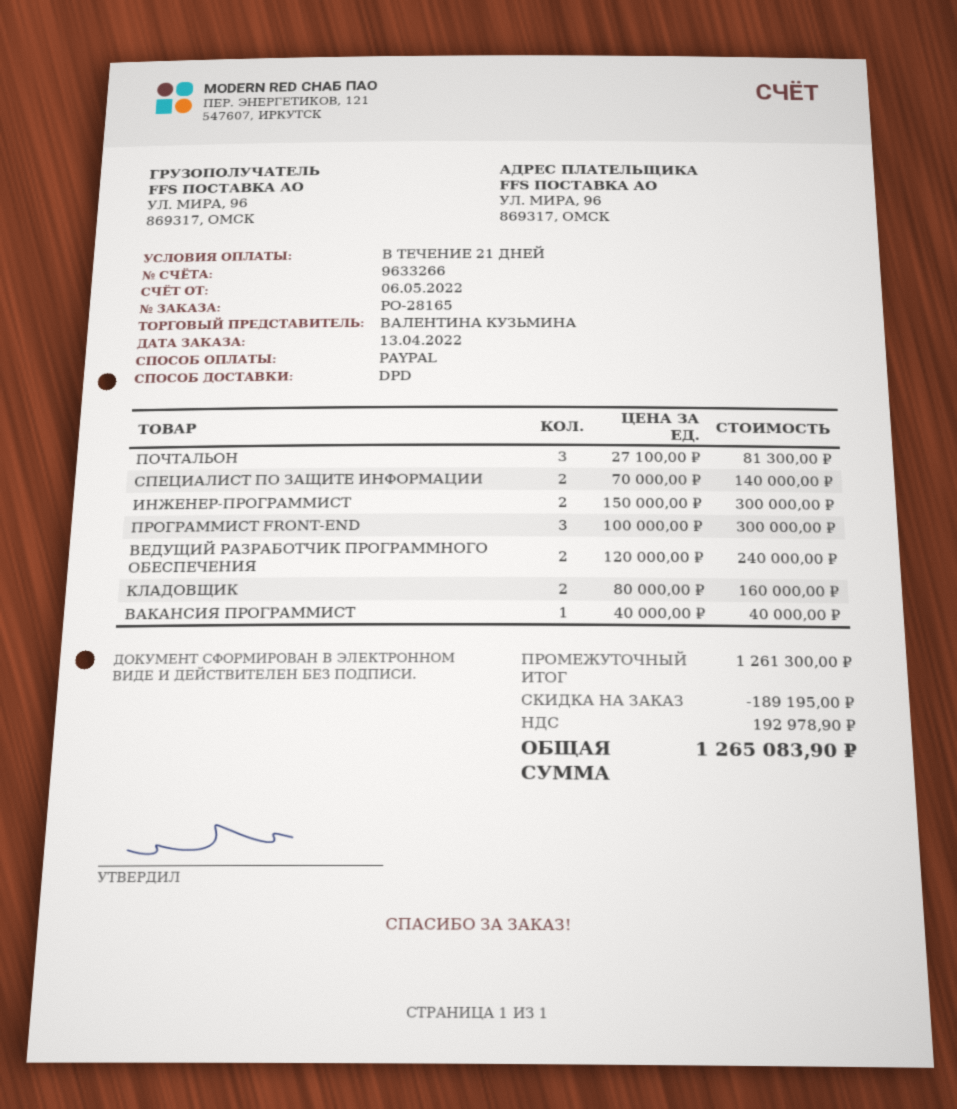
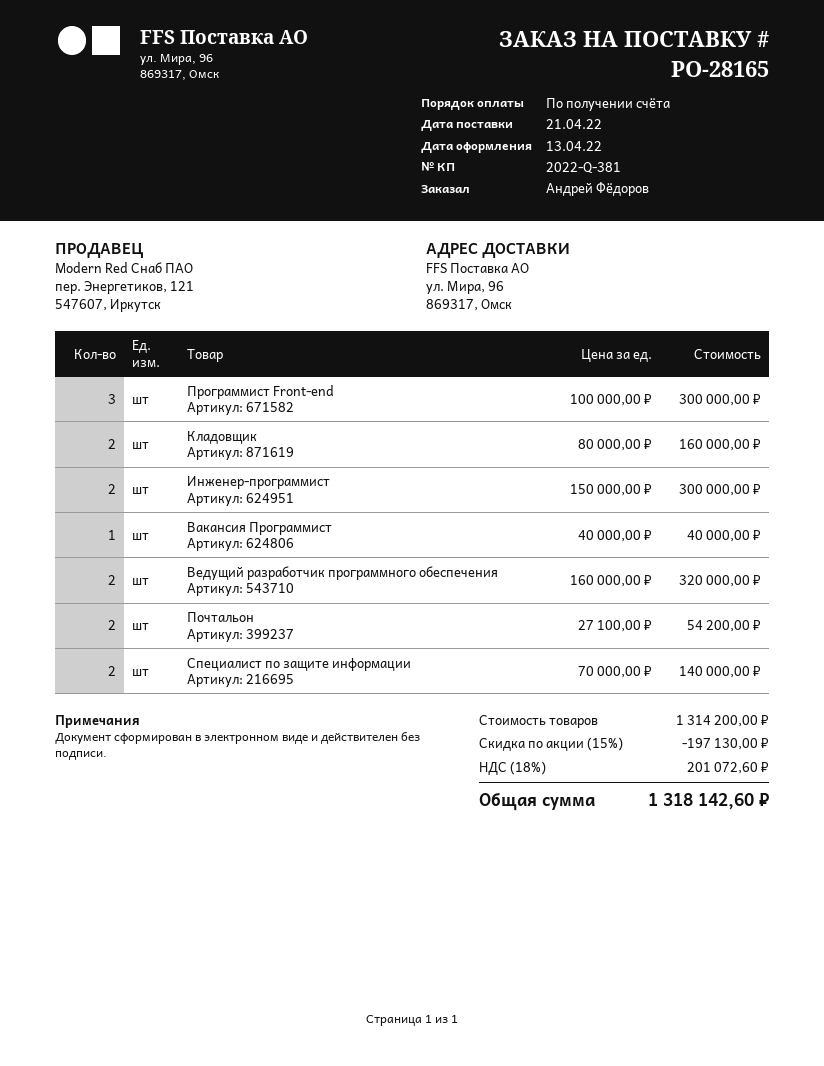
payment terms: 21 days -> on receipt
ПОЧТАЛЬОН: 3 x 27100.00 = 81300.00 -> 2 x 27100.00 = 54200.00
ВЕДУЩИЙ РАЗРАБОТЧИК ПРОГРАММНОГО ОБЕСПЕЧЕНИЯ: 2 x 120000.00 = 240000.00 -> 2 x 160000.00 = 320000.00
subtotal: 1261300.00 -> 1314200.00
discount: 189195.00 -> 197130.00
tax: 192978.90 -> 201072.60
total: 1265083.90 -> 1318142.60

